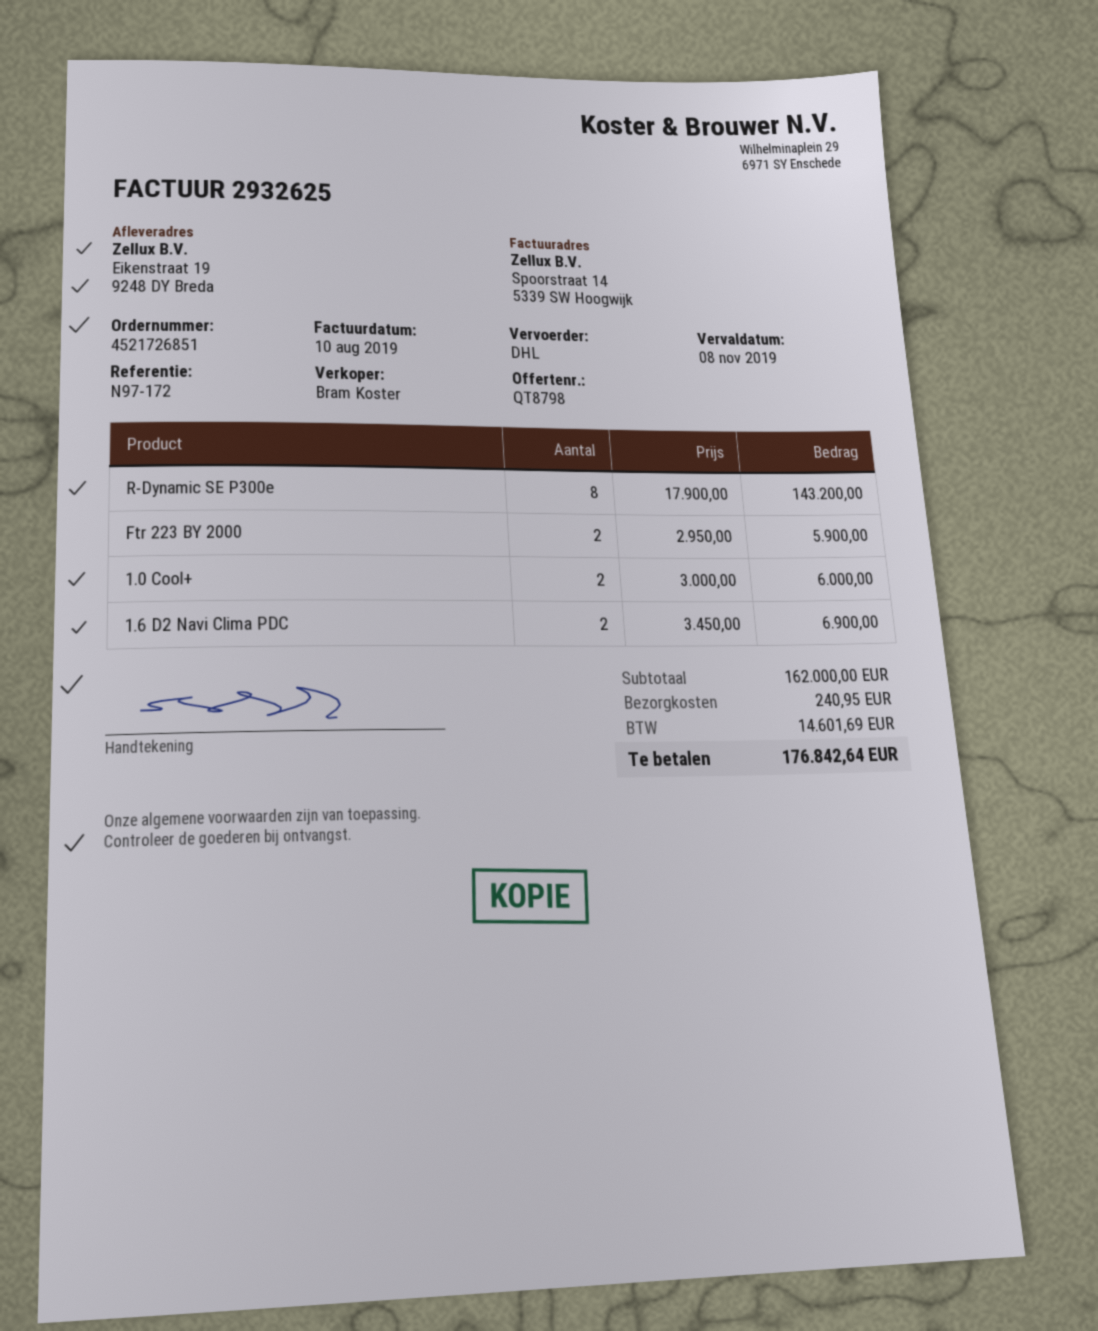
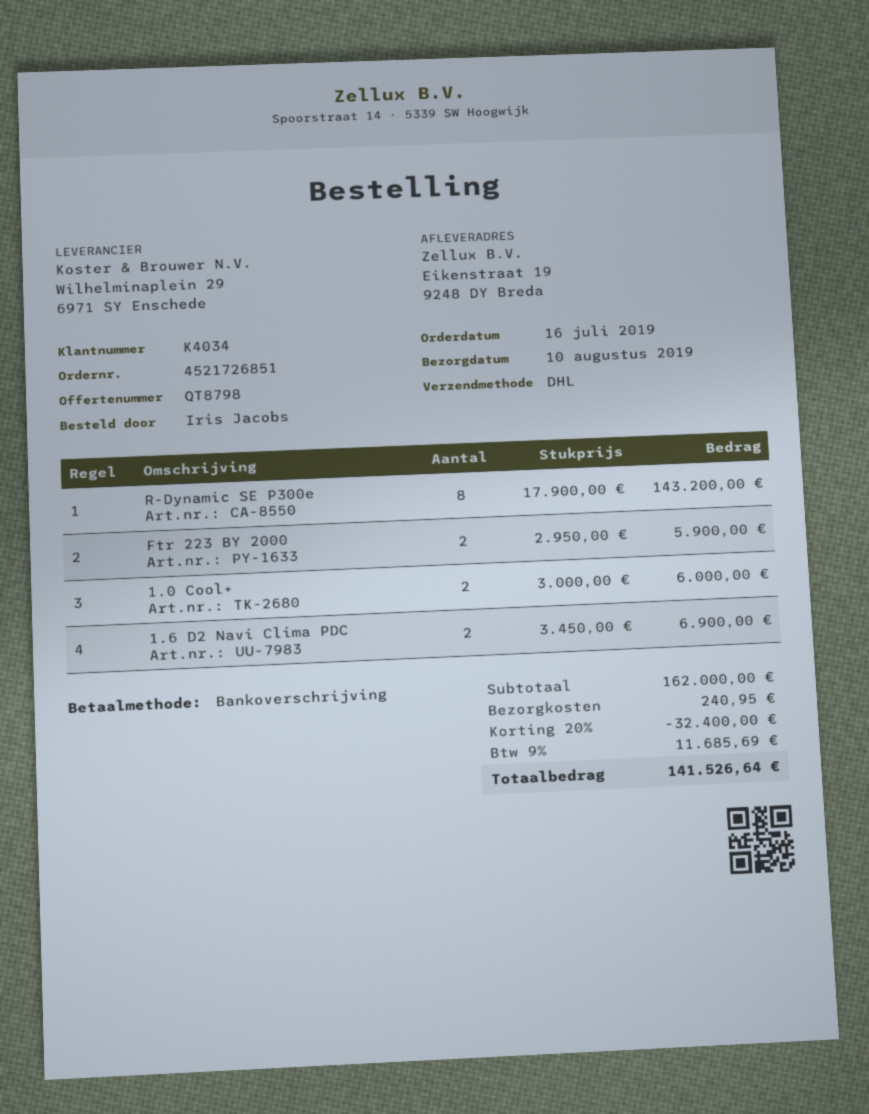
discount: none -> 20% = 32400.00
tax: 14601.69 -> 11685.69
total: 176842.64 -> 141526.64

